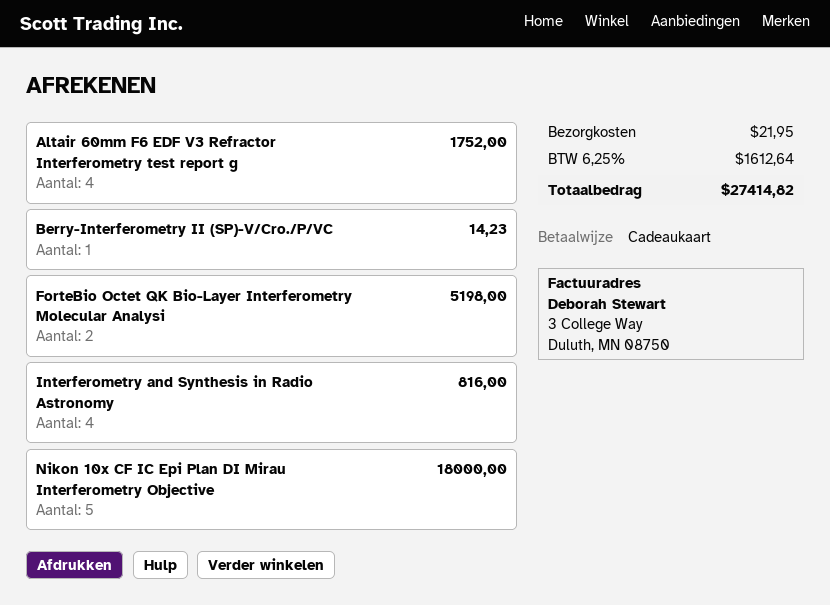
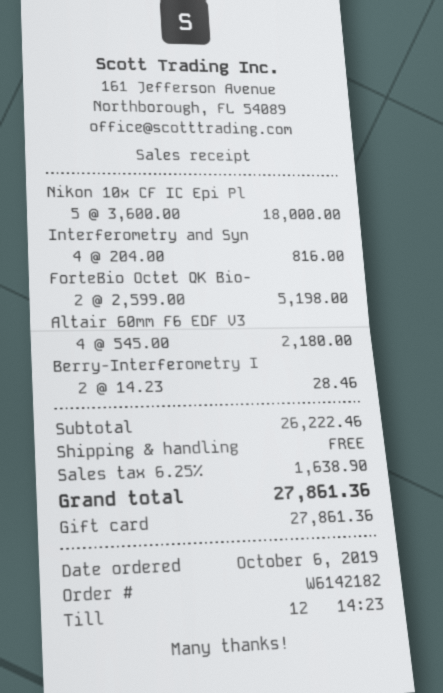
Altair 60mm F6 EDF V3 Refractor Interferometry test report g: 4 for 1752.00 -> 4 for 2180.00
Berry-Interferometry II (SP)-V/Cro./P/VC: 1 for 14.23 -> 2 for 28.46
shipping: 21.95 -> 0.00
tax: 6.25% = 1612.64 -> 6.25% = 1638.90
total: 27414.82 -> 27861.36

